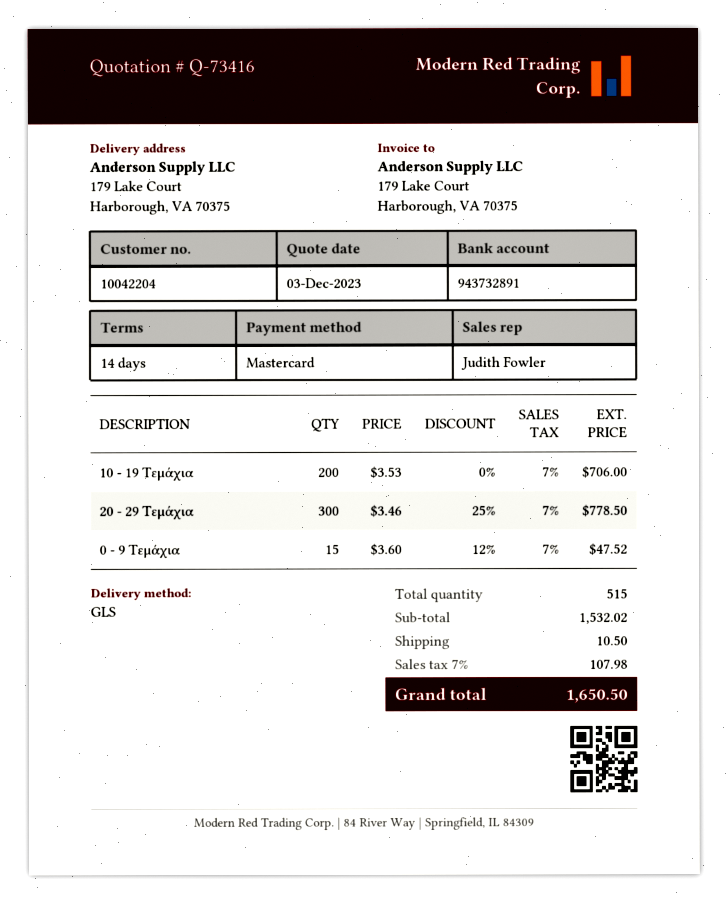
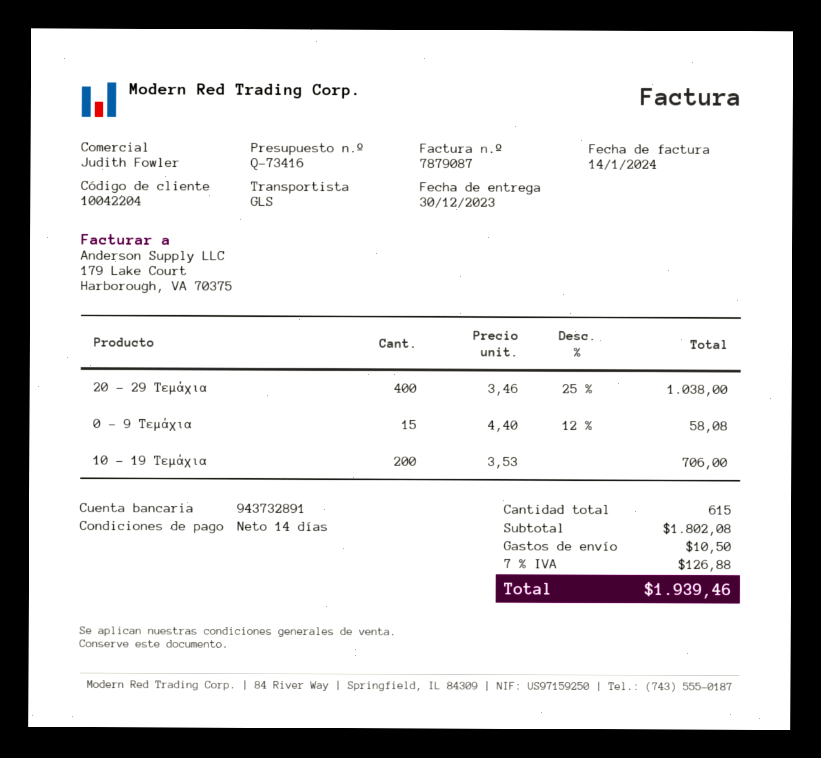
20 - 29 Τεμάχια: 300 x 3.46 - 25% = 778.50 -> 400 x 3.46 - 25% = 1038.00
0 - 9 Τεμάχια: 15 x 3.60 - 12% = 47.52 -> 15 x 4.40 - 12% = 58.08
total quantity: 515 -> 615
subtotal: 1532.02 -> 1802.08
tax: 7% = 107.98 -> 7% = 126.88
total: 1650.50 -> 1939.46

